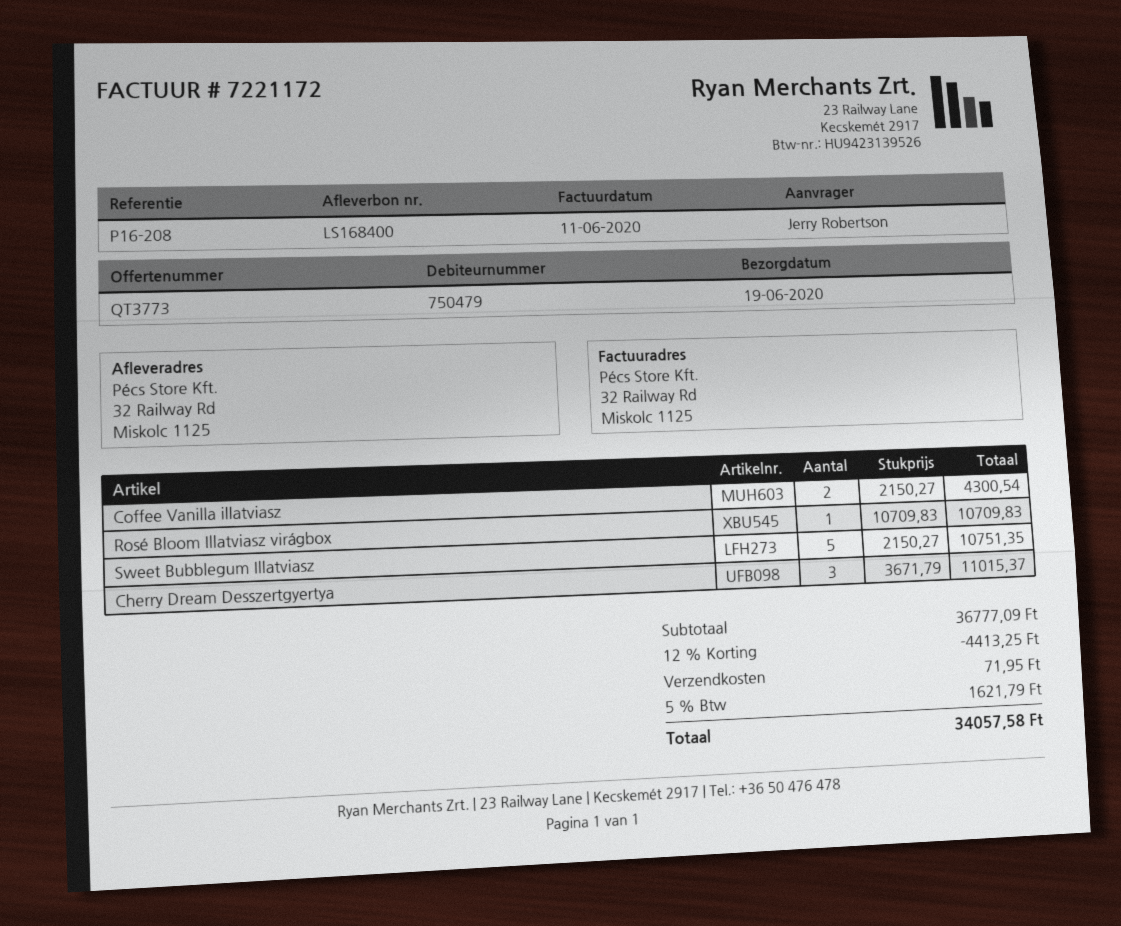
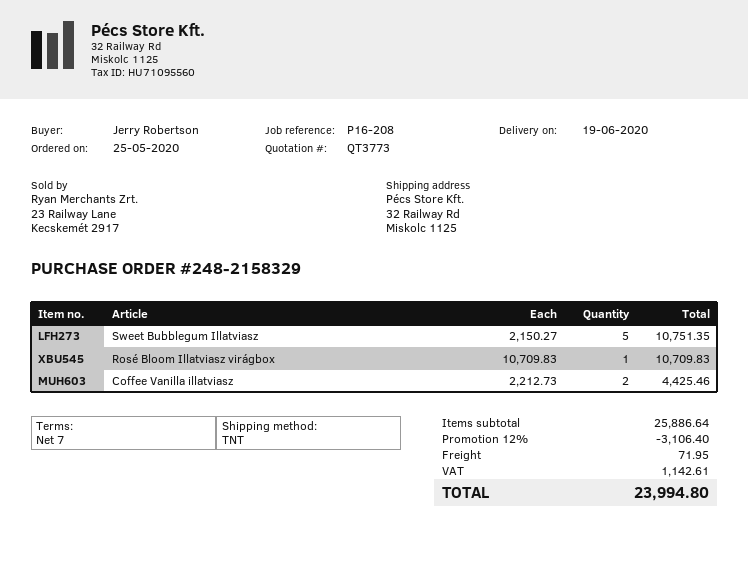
Coffee Vanilla illatviasz: 2 x 2150.27 = 4300.54 -> 2 x 2212.73 = 4425.46
Cherry Dream Desszertgyertya: 3 x 3671.79 = 11015.37 -> none
subtotal: 36777.09 -> 25886.64
discount: 12% = 4413.25 -> 12% = 3106.40
tax: 1621.79 -> 1142.61
total: 34057.58 -> 23994.80

